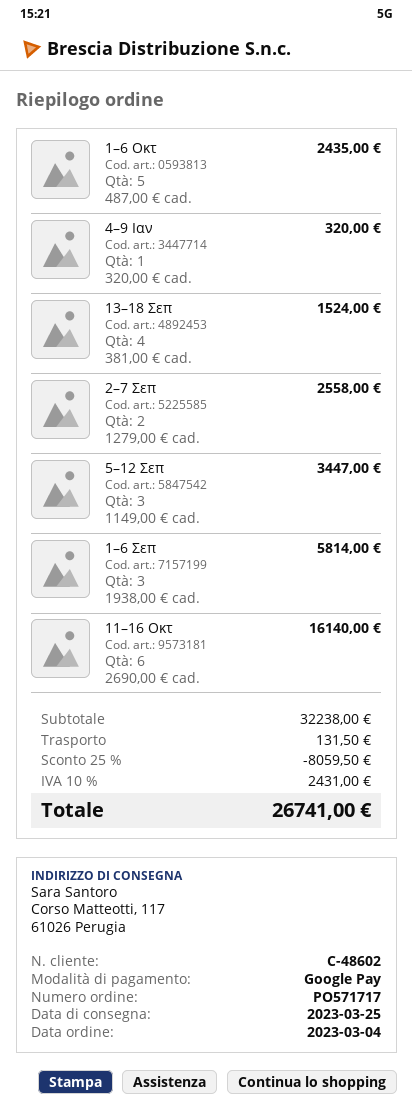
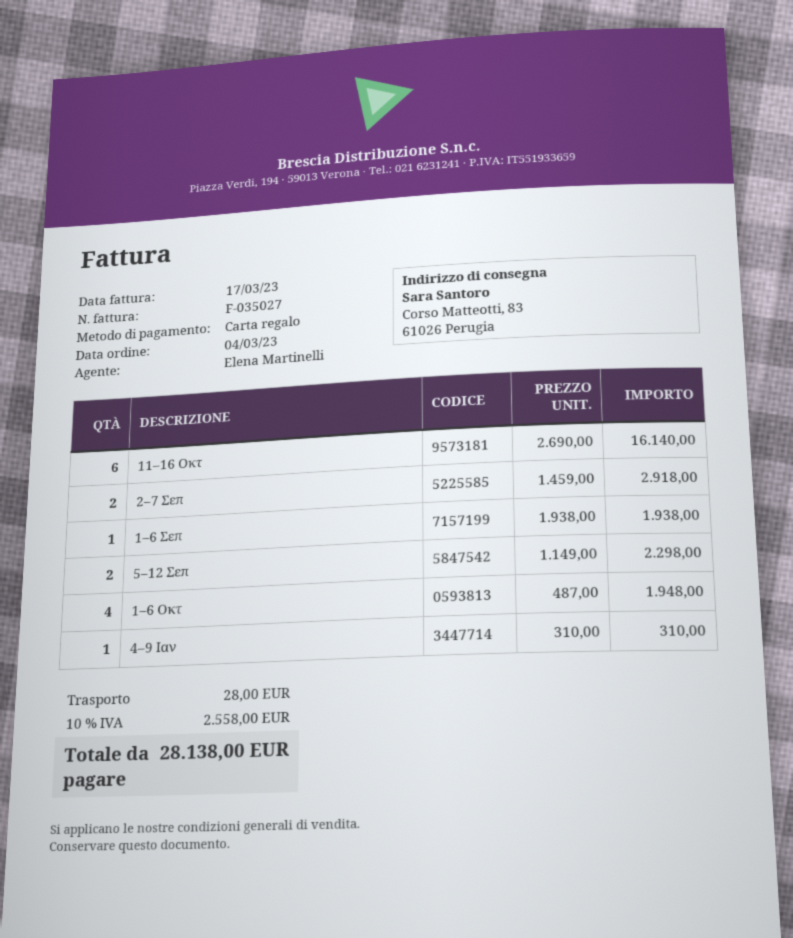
payment method: Google Pay -> gift card
ship to: Corso Matteotti, 117, 61026 Perugia -> Corso Matteotti, 83, 61026 Perugia
1–6 Οκτ: 5 x 487.00 = 2435.00 -> 4 x 487.00 = 1948.00
4–9 Ιαν: 1 x 320.00 = 320.00 -> 1 x 310.00 = 310.00
13–18 Σεπ: 4 x 381.00 = 1524.00 -> none
2–7 Σεπ: 2 x 1279.00 = 2558.00 -> 2 x 1459.00 = 2918.00
5–12 Σεπ: 3 x 1149.00 = 3447.00 -> 2 x 1149.00 = 2298.00
1–6 Σεπ: 3 x 1938.00 = 5814.00 -> 1 x 1938.00 = 1938.00
discount: 25% = 8059.50 -> none
shipping: 131.50 -> 28.00
tax: 10% = 2431.00 -> 10% = 2558.00
total: 26741.00 -> 28138.00

